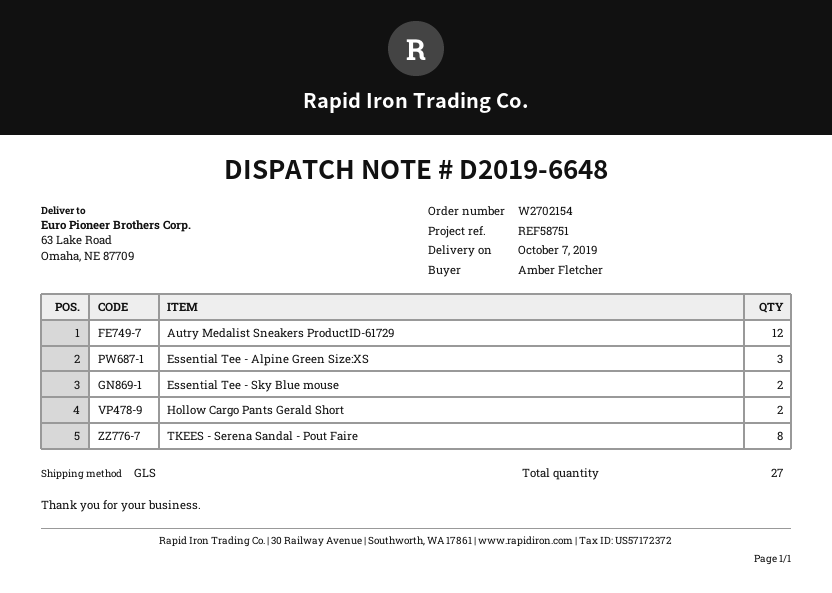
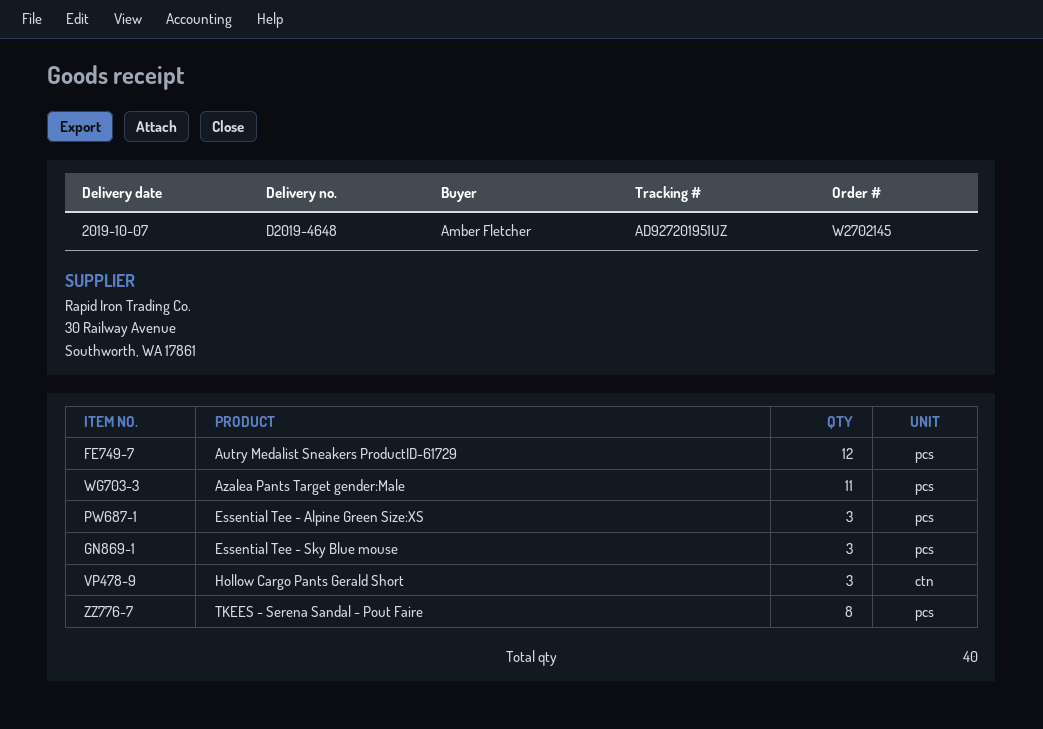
order number: W2702154 -> W2702145
delivery note number: D2019-6648 -> D2019-4648
Essential Tee - Sky Blue mouse: 2 -> 3
Hollow Cargo Pants Gerald Short: 2 -> 3
Azalea Pants Target gender:Male: none -> 11
total quantity: 27 -> 40

